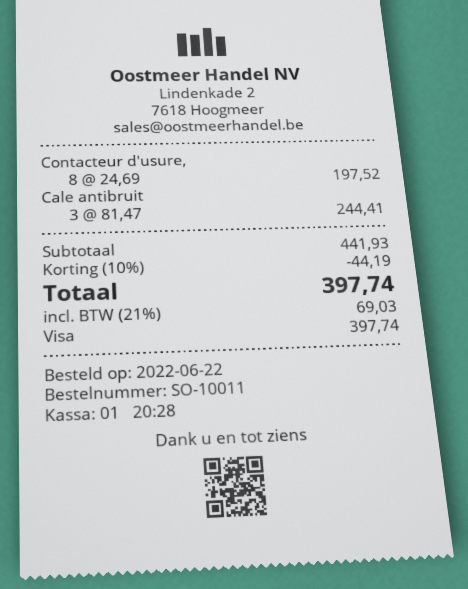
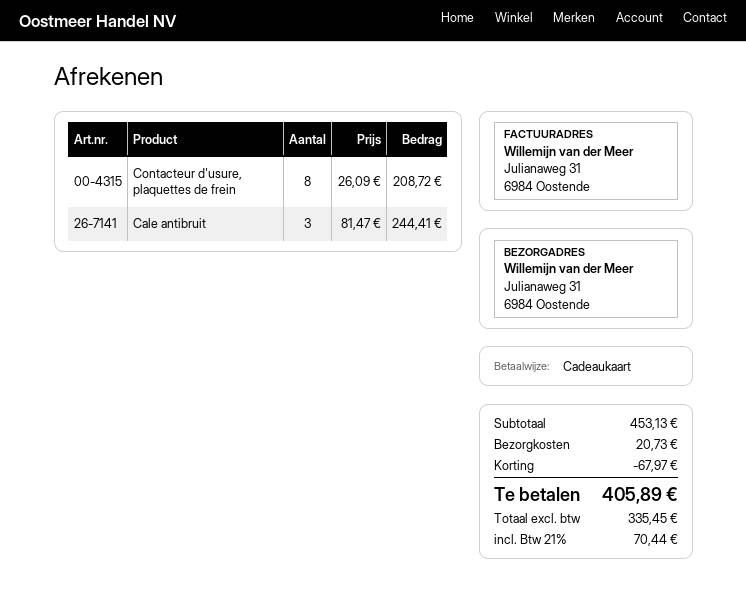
payment method: Visa -> gift card
Contacteur d'usure,: 8 x 24.69 = 197.52 -> 8 x 26.09 = 208.72
subtotal: 441.93 -> 453.13
discount: 44.19 -> 67.97
shipping: none -> 20.73
tax: 21% = 69.03 -> 21% = 70.44
total: 397.74 -> 405.89

